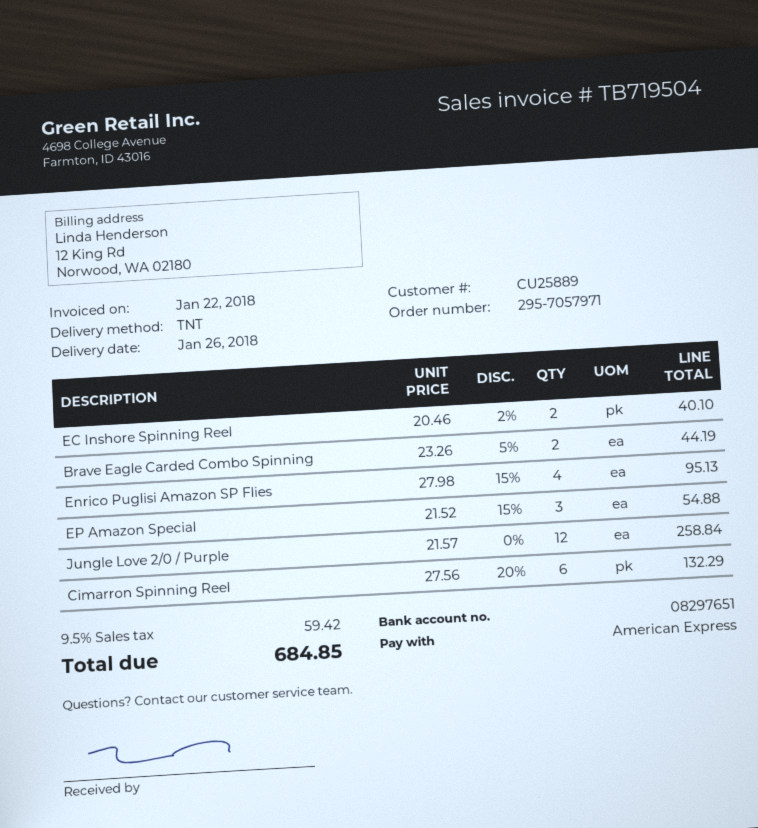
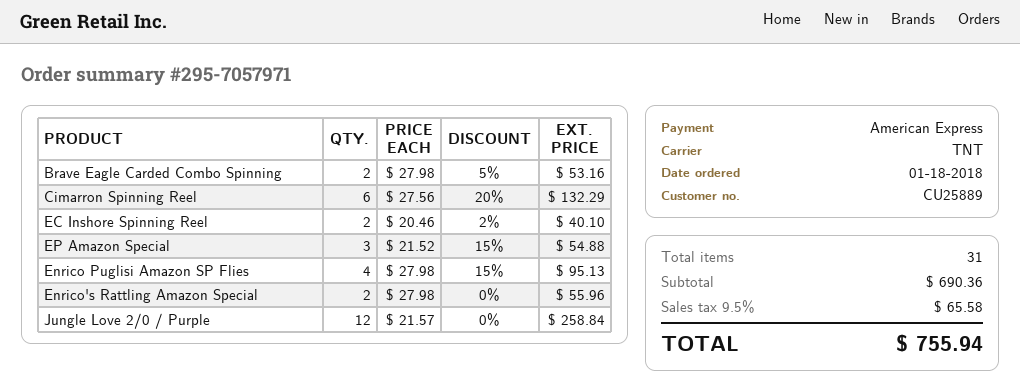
Brave Eagle Carded Combo Spinning: 2 x 23.26 - 5% = 44.19 -> 2 x 27.98 - 5% = 53.16
Enrico's Rattling Amazon Special: none -> 2 x 27.98 = 55.96
tax: 9.5% = 59.42 -> 9.5% = 65.58
total: 684.85 -> 755.94

